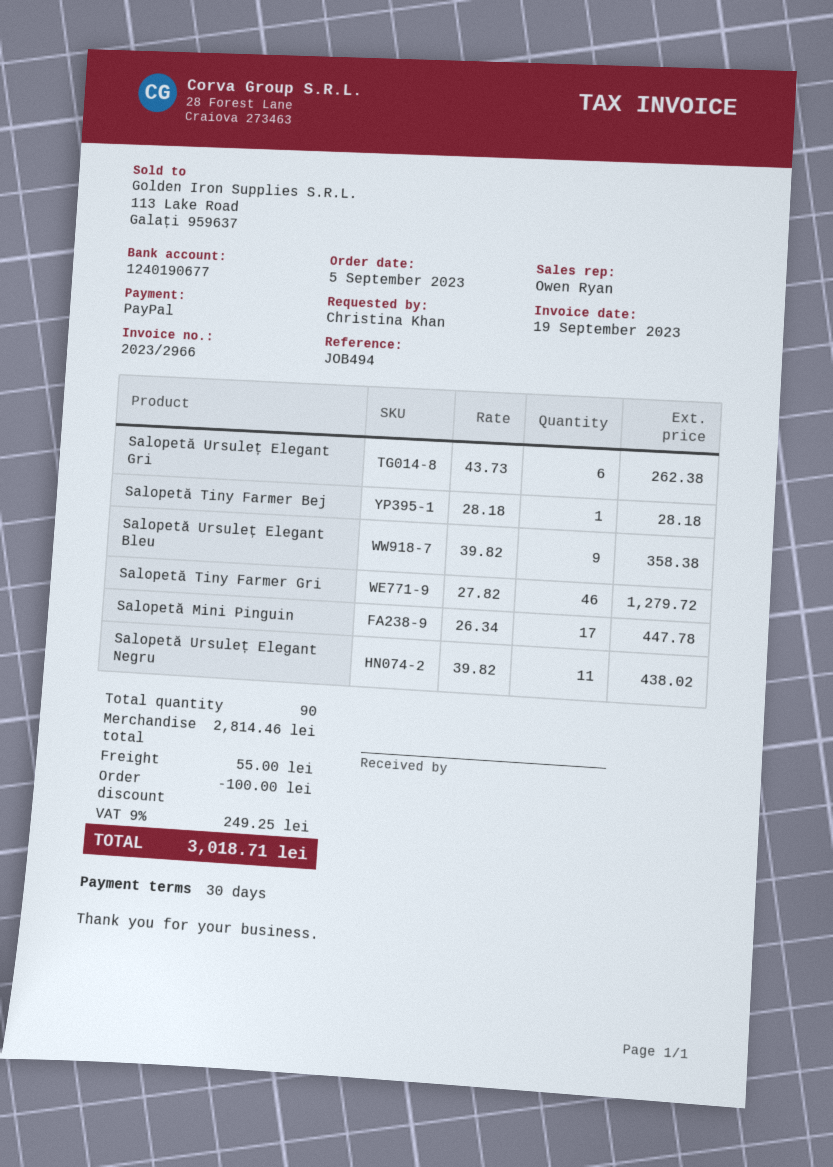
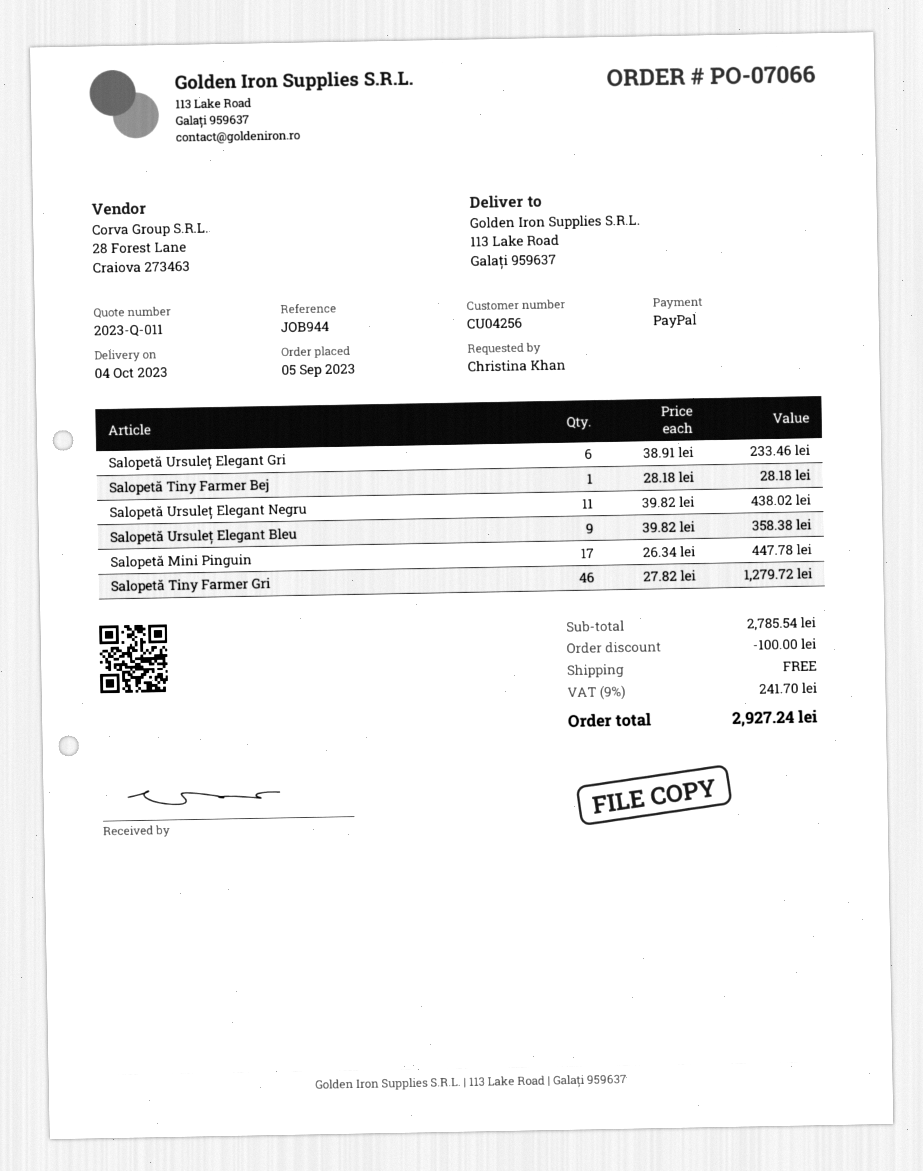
reference: JOB494 -> JOB944
Salopetă Ursuleț Elegant Gri: 6 x 43.73 = 262.38 -> 6 x 38.91 = 233.46
subtotal: 2814.46 -> 2785.54
shipping: 55.00 -> 0.00
tax: 9% = 249.25 -> 9% = 241.70
total: 3018.71 -> 2927.24

